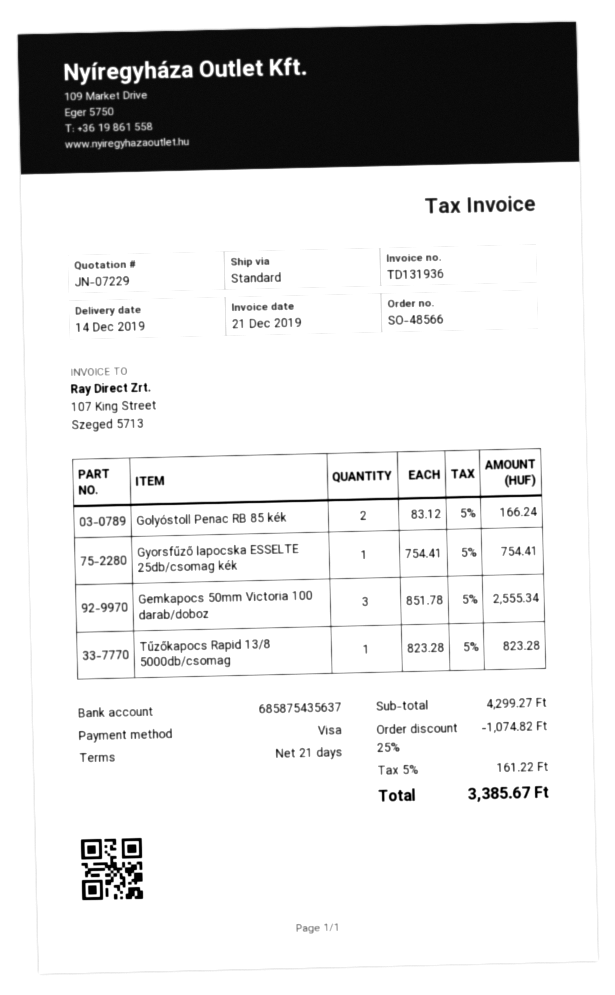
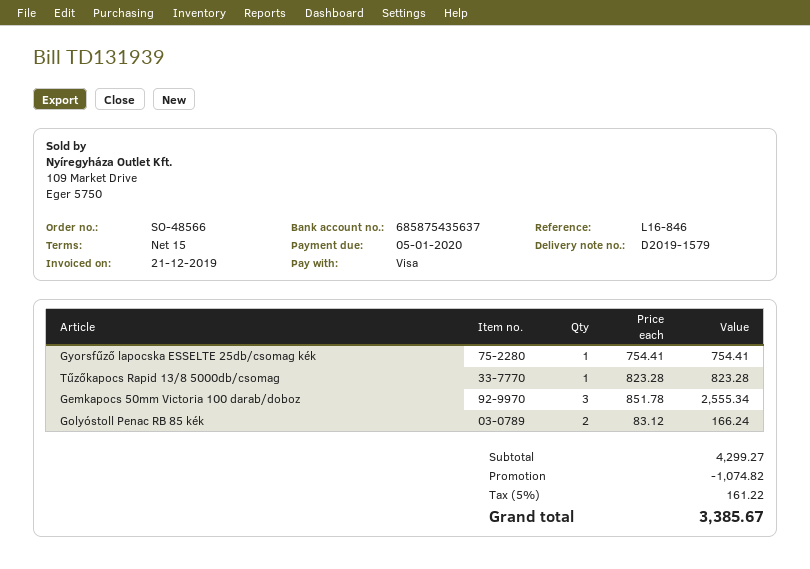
invoice number: TD131936 -> TD131939
payment terms: 21 days -> 15 days

